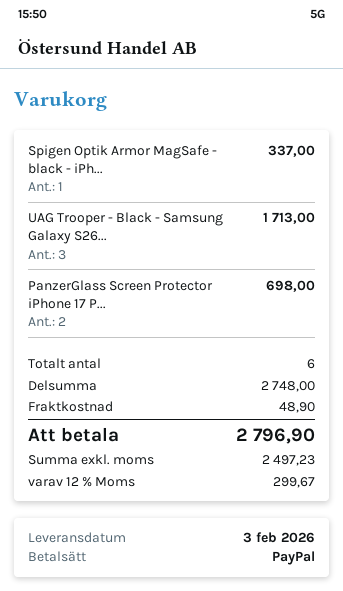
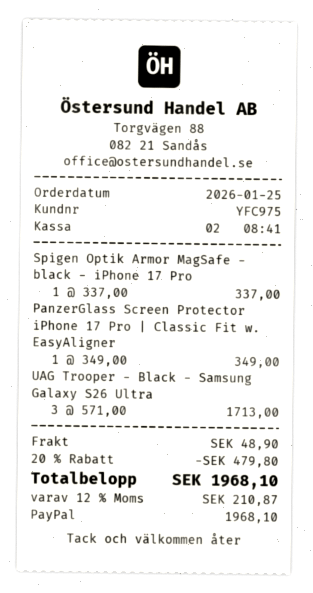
PanzerGlass Screen Protector iPhone 17 P...: 2 for 698.00 -> 1 for 349.00
discount: none -> 20% = 479.80
tax: 12% = 299.67 -> 12% = 210.87
total: 2796.90 -> 1968.10

